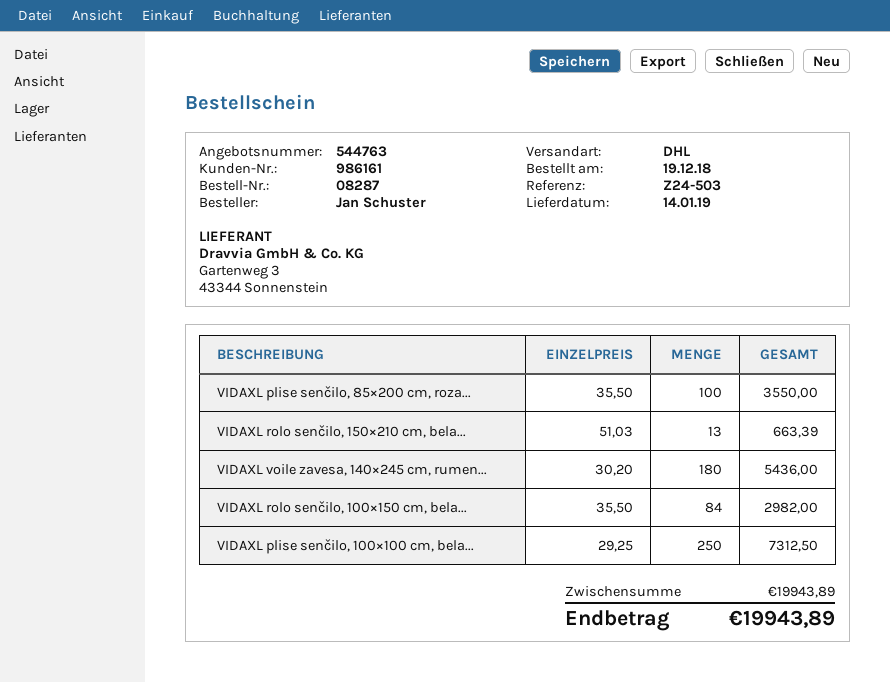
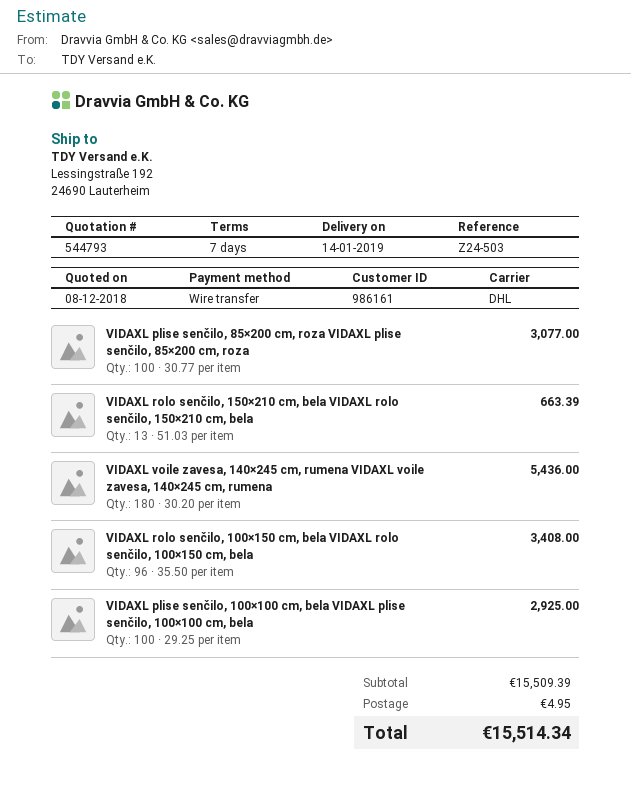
quote number: 544763 -> 544793
VIDAXL plise senčilo, 85×200 cm, roza...: 100 x 35.50 = 3550.00 -> 100 x 30.77 = 3077.00
VIDAXL rolo senčilo, 100×150 cm, bela...: 84 x 35.50 = 2982.00 -> 96 x 35.50 = 3408.00
VIDAXL plise senčilo, 100×100 cm, bela...: 250 x 29.25 = 7312.50 -> 100 x 29.25 = 2925.00
subtotal: 19943.89 -> 15509.39
shipping: none -> 4.95
total: 19943.89 -> 15514.34

